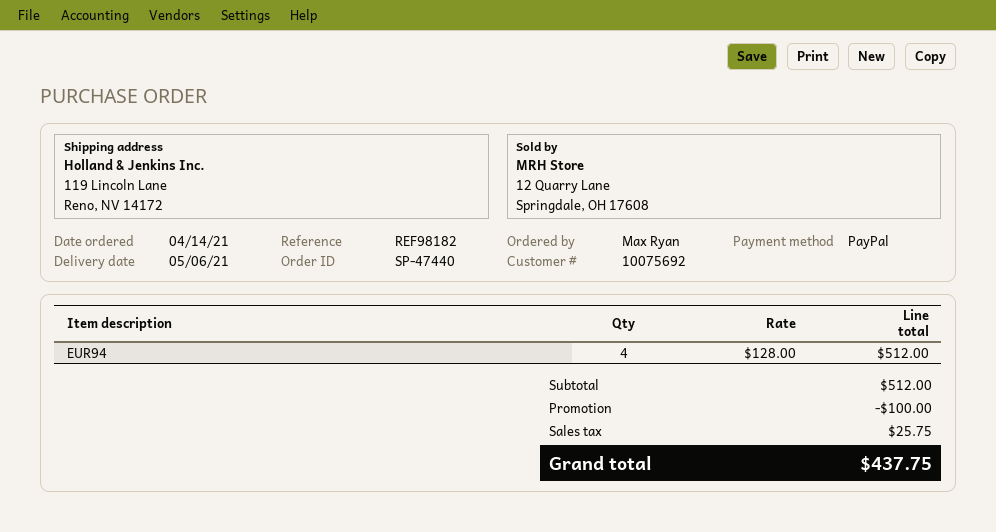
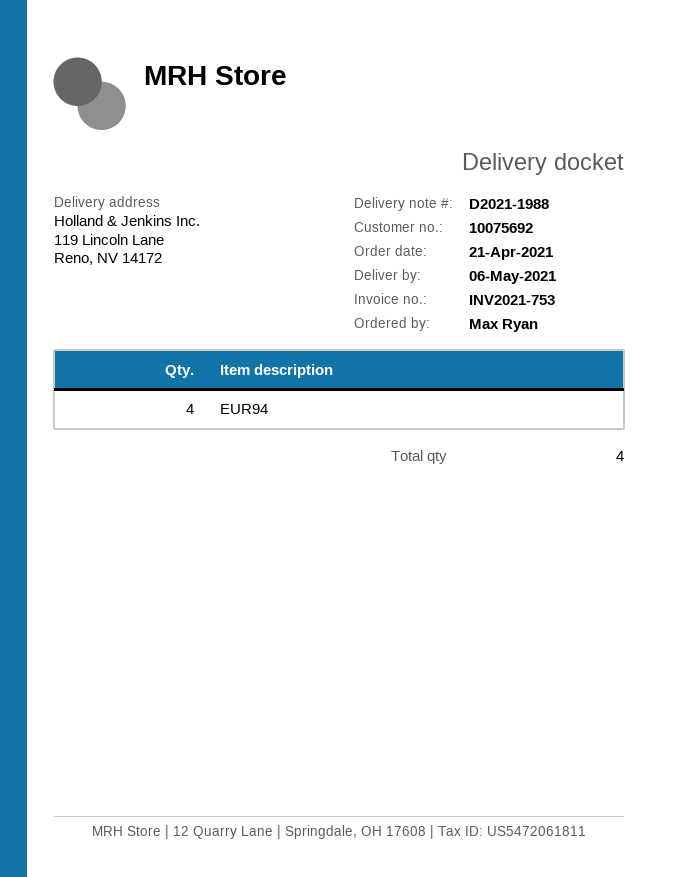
order date: 2021-04-14 -> 2021-04-21

